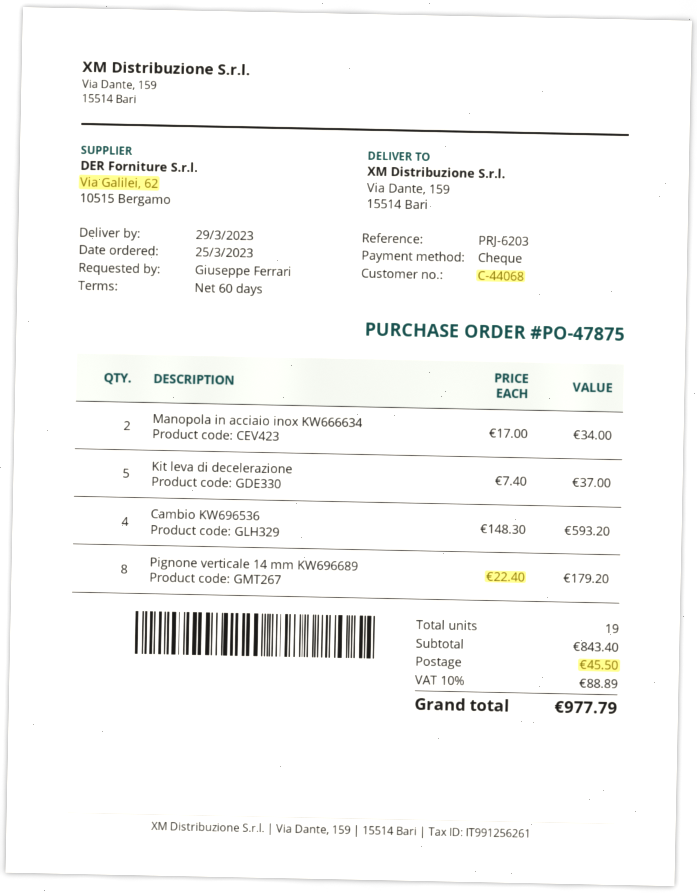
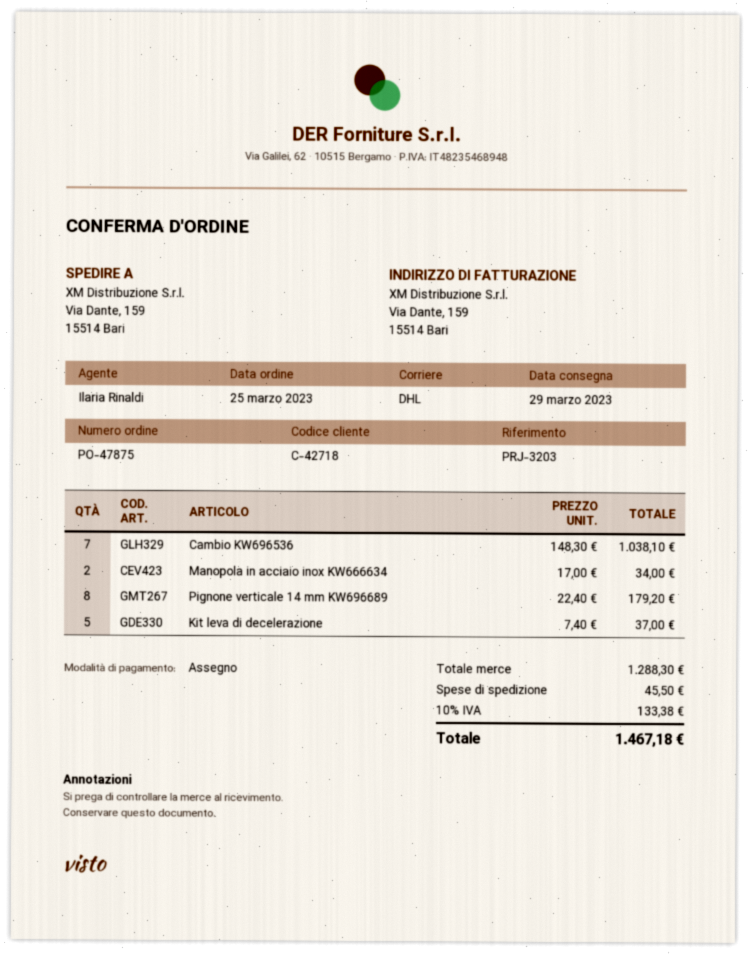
customer number: C-44068 -> C-42718
reference: PRJ-6203 -> PRJ-3203
Cambio KW696536: 4 x 148.30 = 593.20 -> 7 x 148.30 = 1038.10
subtotal: 843.40 -> 1288.30
tax: 10% = 88.89 -> 10% = 133.38
total: 977.79 -> 1467.18

